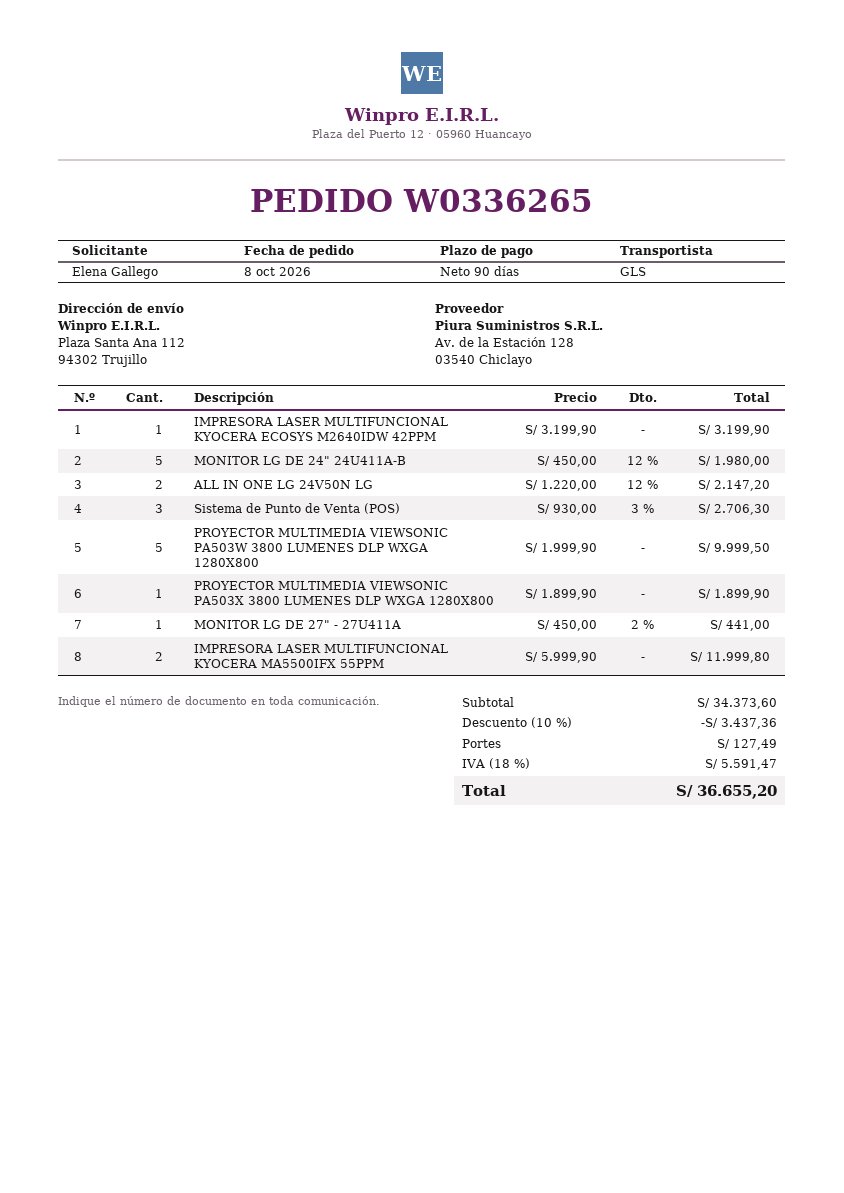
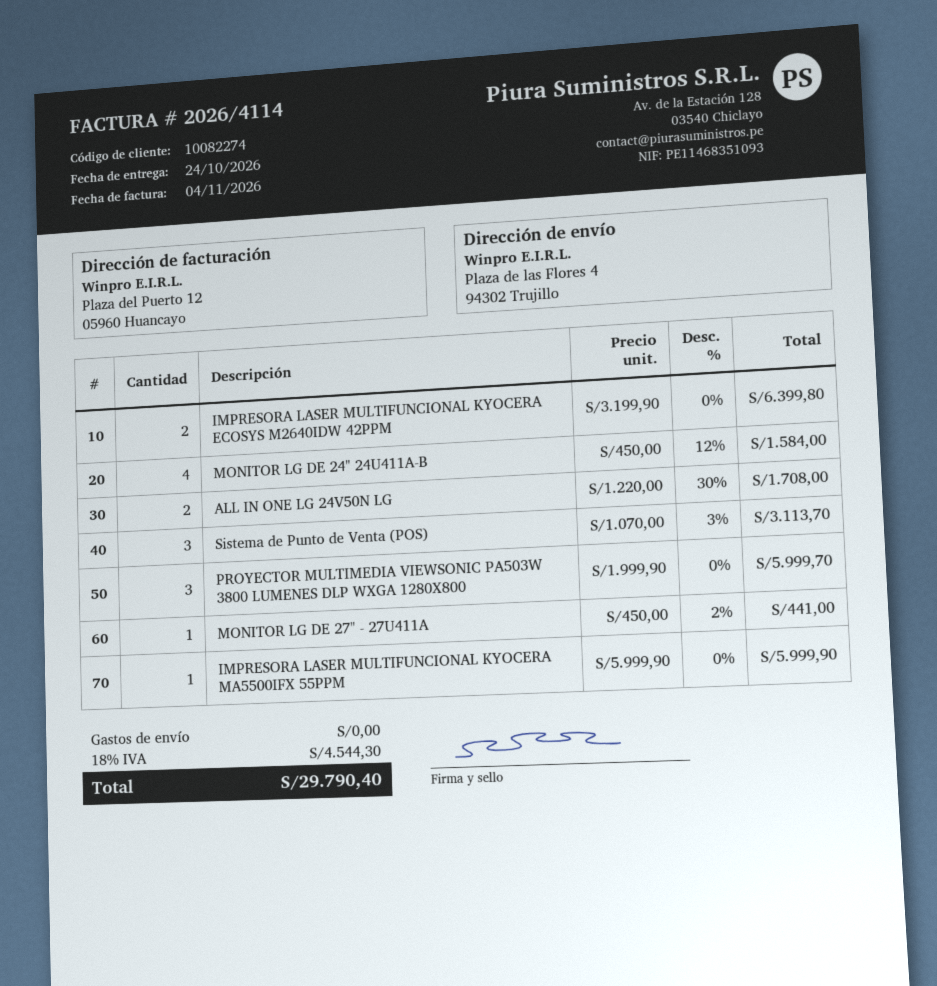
ship to: Plaza Santa Ana 112, 94302 Trujillo -> Plaza de las Flores 4, 94302 Trujillo
IMPRESORA LASER MULTIFUNCIONAL KYOCERA ECOSYS M2640IDW 42PPM: 1 x 3199.90 = 3199.90 -> 2 x 3199.90 = 6399.80
MONITOR LG DE 24" 24U411A-B: 5 x 450.00 - 12% = 1980.00 -> 4 x 450.00 - 12% = 1584.00
ALL IN ONE LG 24V50N LG: 2 x 1220.00 - 12% = 2147.20 -> 2 x 1220.00 - 30% = 1708.00
Sistema de Punto de Venta (POS): 3 x 930.00 - 3% = 2706.30 -> 3 x 1070.00 - 3% = 3113.70
PROYECTOR MULTIMEDIA VIEWSONIC PA503W 3800 LUMENES DLP WXGA 1280X800: 5 x 1999.90 = 9999.50 -> 3 x 1999.90 = 5999.70
PROYECTOR MULTIMEDIA VIEWSONIC PA503X 3800 LUMENES DLP WXGA 1280X800: 1 x 1899.90 = 1899.90 -> none
IMPRESORA LASER MULTIFUNCIONAL KYOCERA MA5500IFX 55PPM: 2 x 5999.90 = 11999.80 -> 1 x 5999.90 = 5999.90
discount: 10% = 3437.36 -> none
shipping: 127.49 -> 0.00
tax: 18% = 5591.47 -> 18% = 4544.30
total: 36655.20 -> 29790.40

